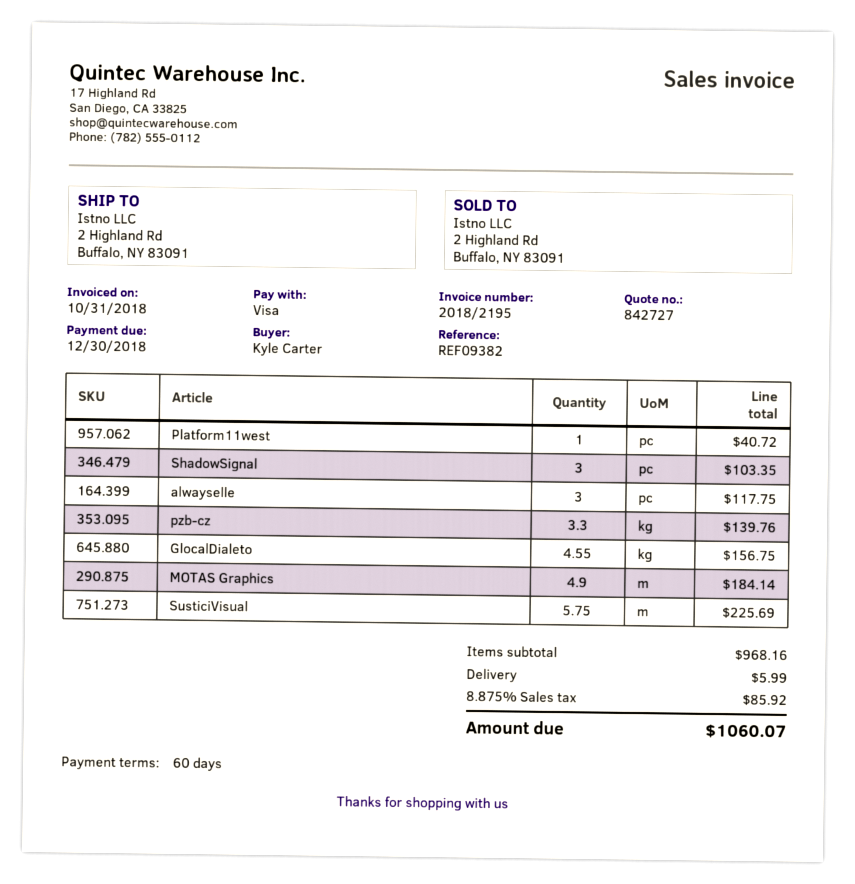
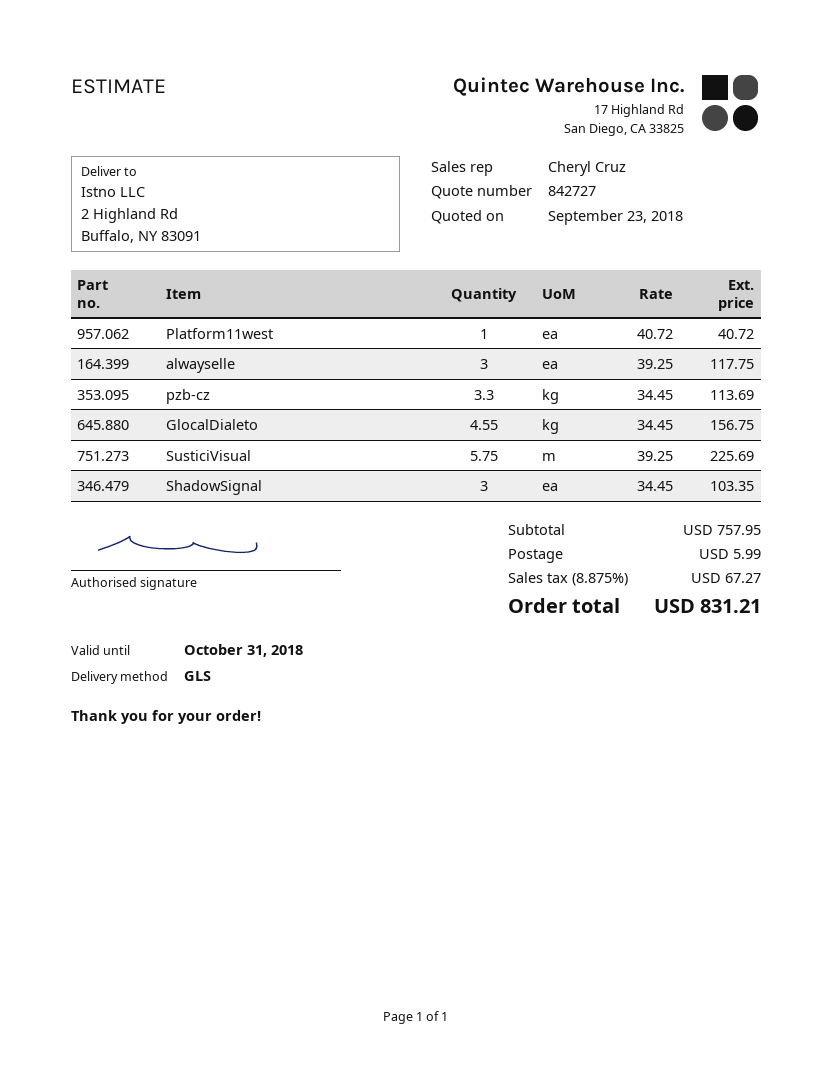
pzb-cz: 3.3 for 139.76 -> 3.3 for 113.69
MOTAS Graphics: 4.9 for 184.14 -> none
subtotal: 968.16 -> 757.95
tax: 8.875% = 85.92 -> 8.875% = 67.27
total: 1060.07 -> 831.21

